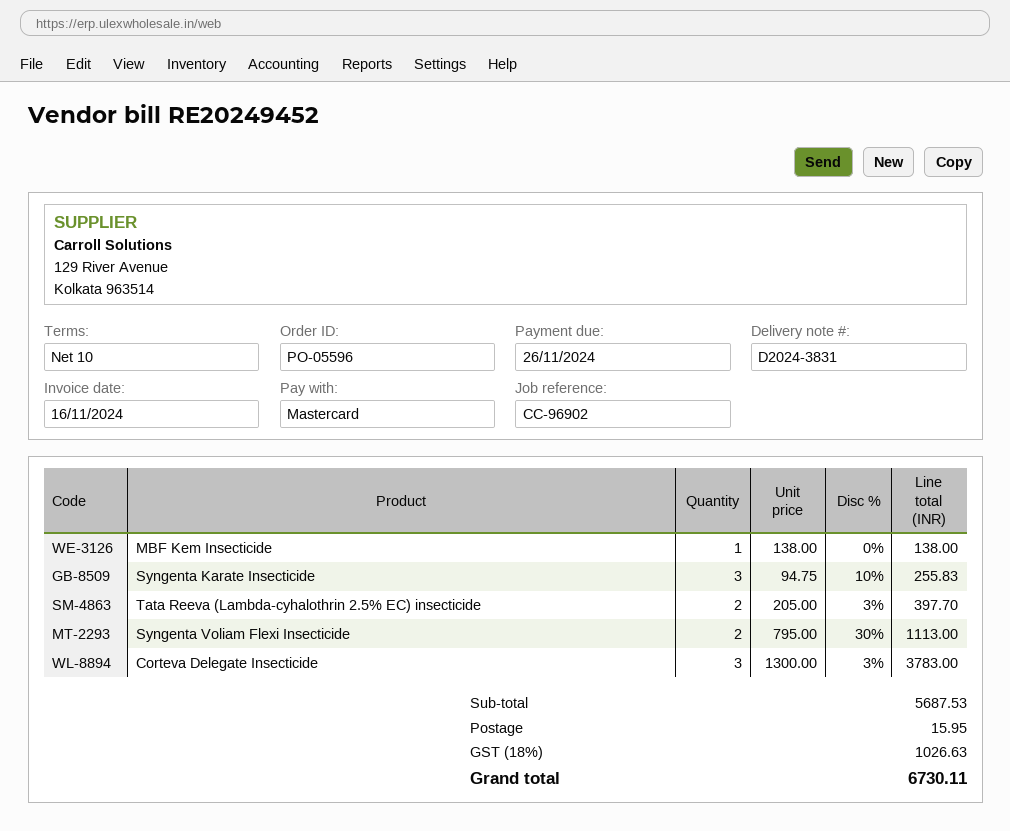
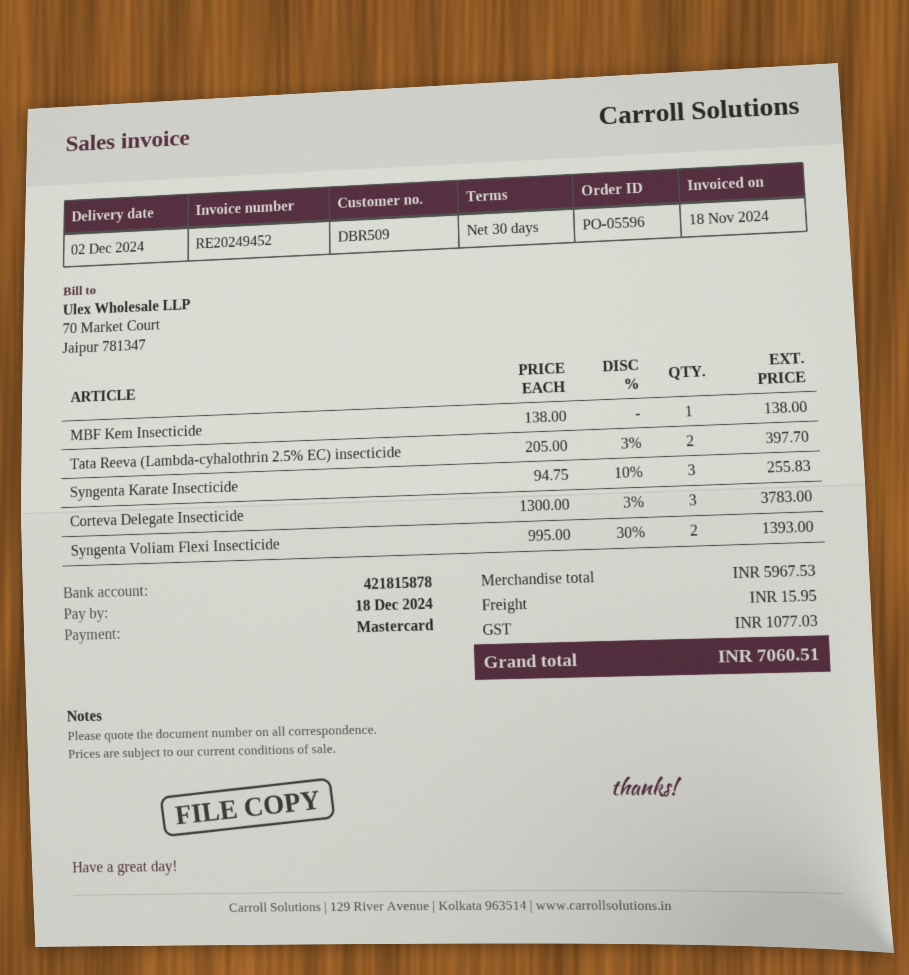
invoice date: 2024-11-16 -> 2024-11-18
payment terms: 10 days -> 30 days
due date: 2024-11-26 -> 2024-12-18
Syngenta Voliam Flexi Insecticide: 2 x 795.00 - 30% = 1113.00 -> 2 x 995.00 - 30% = 1393.00
subtotal: 5687.53 -> 5967.53
tax: 1026.63 -> 1077.03
total: 6730.11 -> 7060.51

